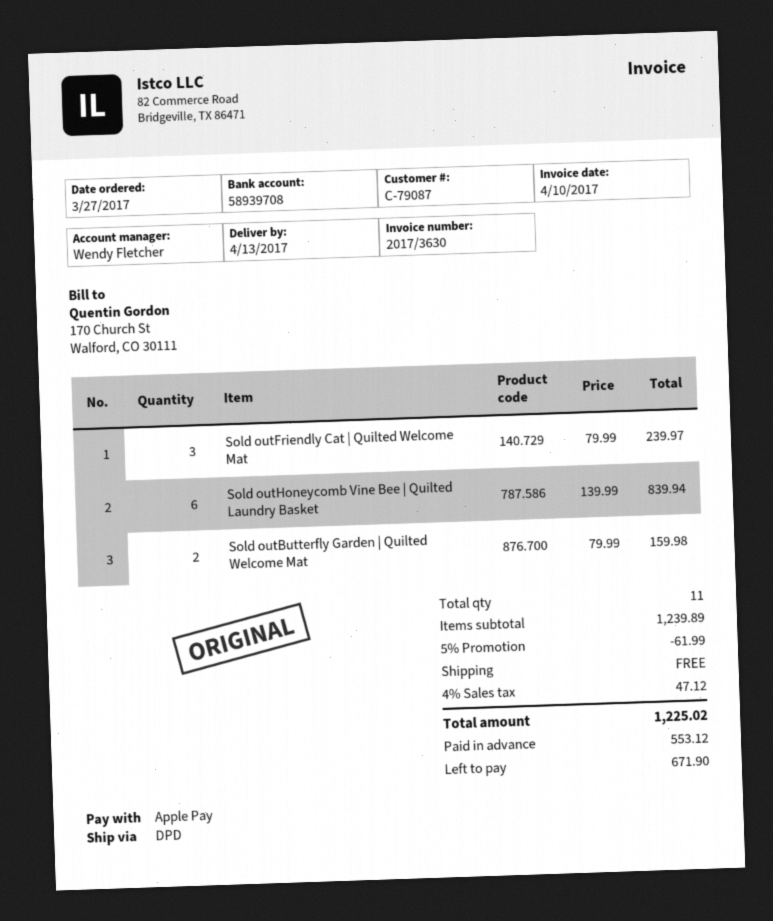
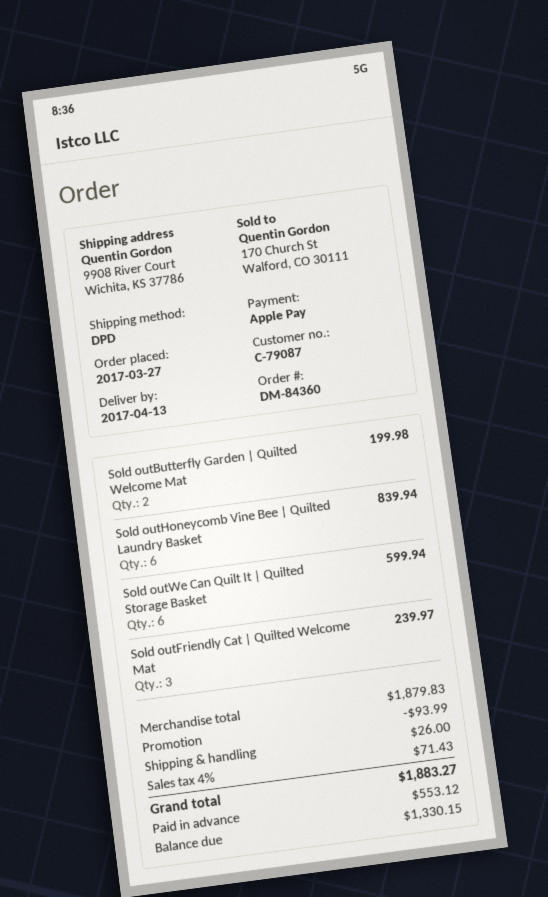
Sold outButterfly Garden | Quilted Welcome Mat: 2 for 159.98 -> 2 for 199.98
Sold outWe Can Quilt It | Quilted Storage Basket: none -> 6 for 599.94
subtotal: 1239.89 -> 1879.83
discount: 61.99 -> 93.99
shipping: 0.00 -> 26.00
tax: 4% = 47.12 -> 4% = 71.43
total: 1225.02 -> 1883.27
balance: 671.90 -> 1330.15

